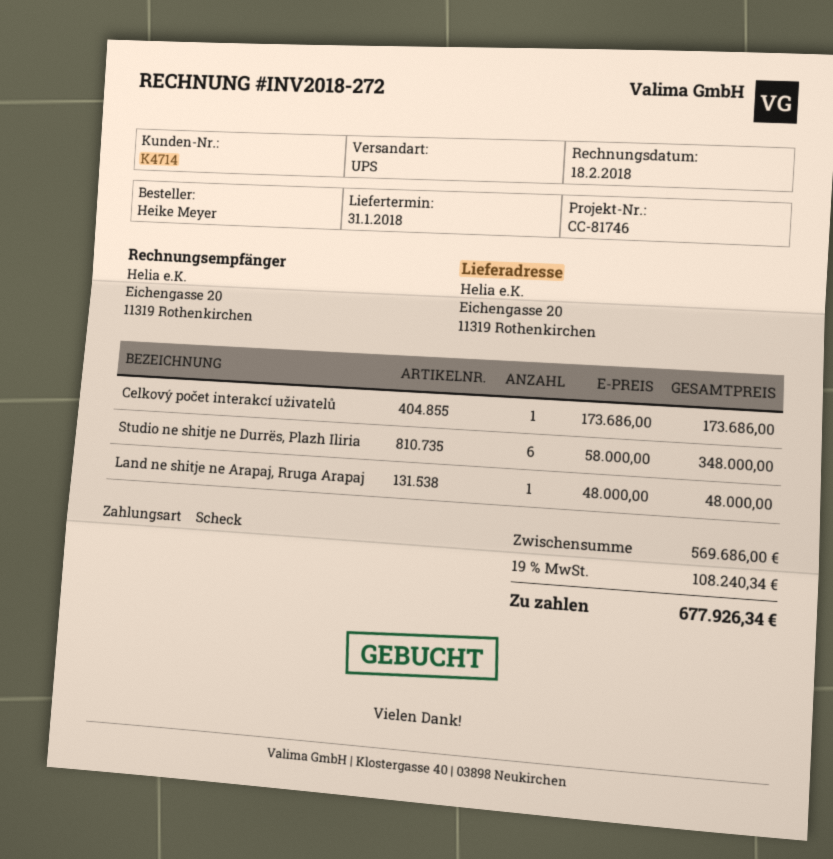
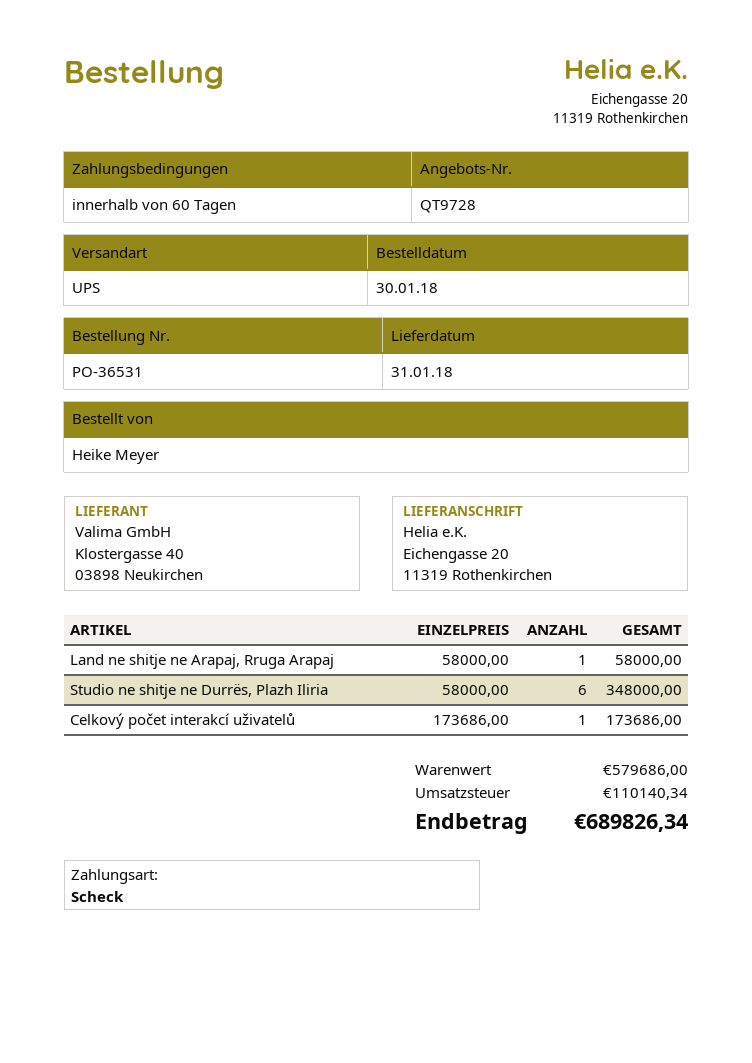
Land ne shitje ne Arapaj, Rruga Arapaj: 1 x 48000.00 = 48000.00 -> 1 x 58000.00 = 58000.00
subtotal: 569686.00 -> 579686.00
tax: 108240.34 -> 110140.34
total: 677926.34 -> 689826.34

